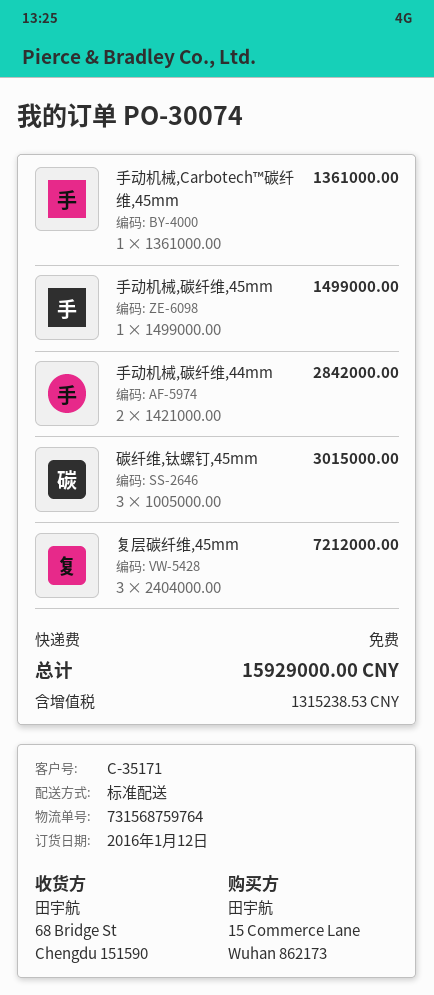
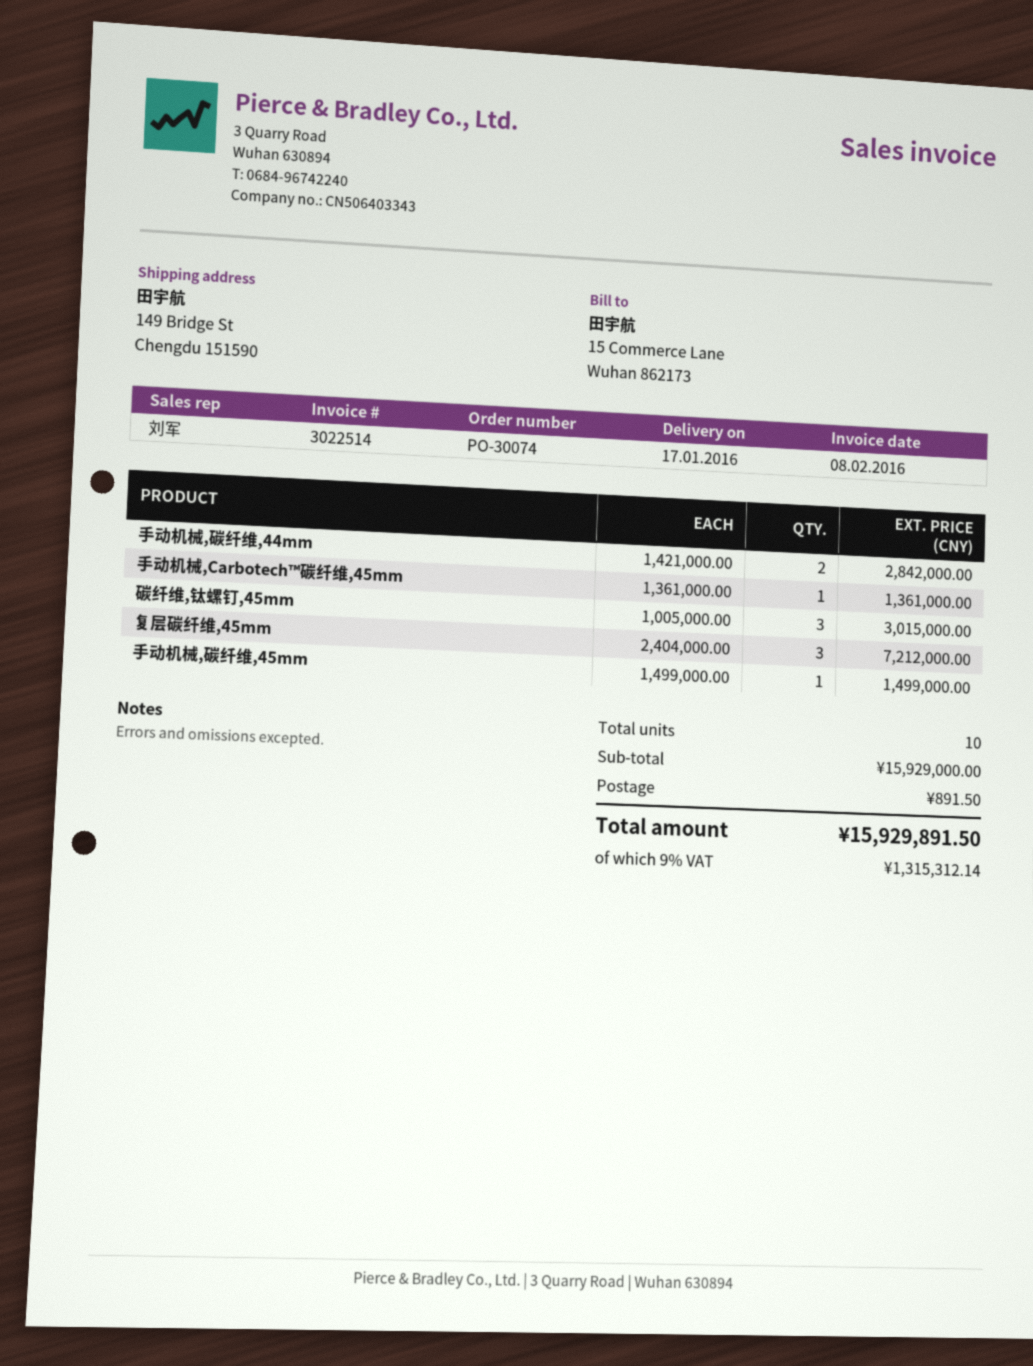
ship to: 68 Bridge St, Chengdu 151590 -> 149 Bridge St, Chengdu 151590
shipping: 0.00 -> 891.50
tax: 1315238.53 -> 1315312.14
total: 15929000.00 -> 15929891.50

